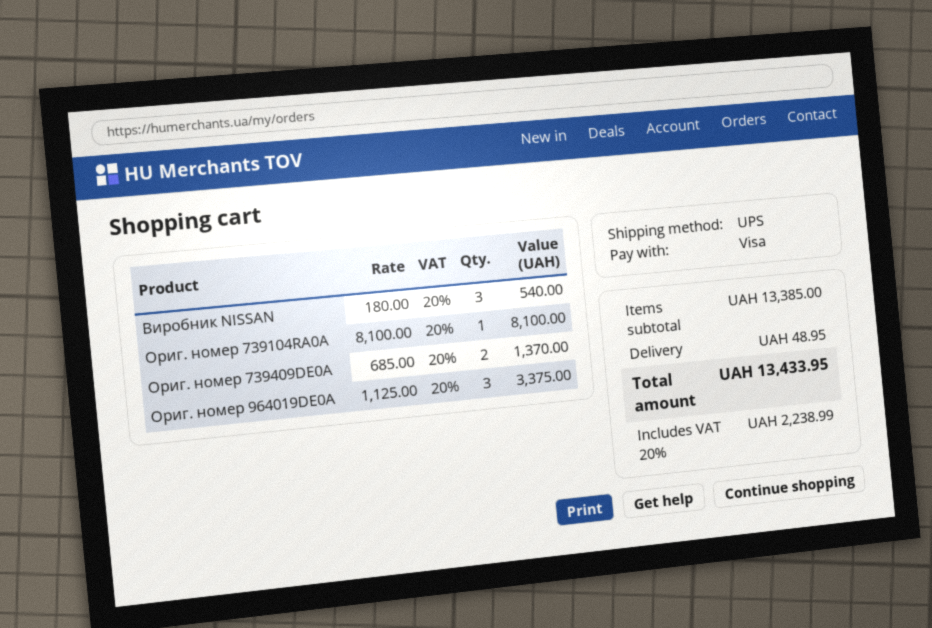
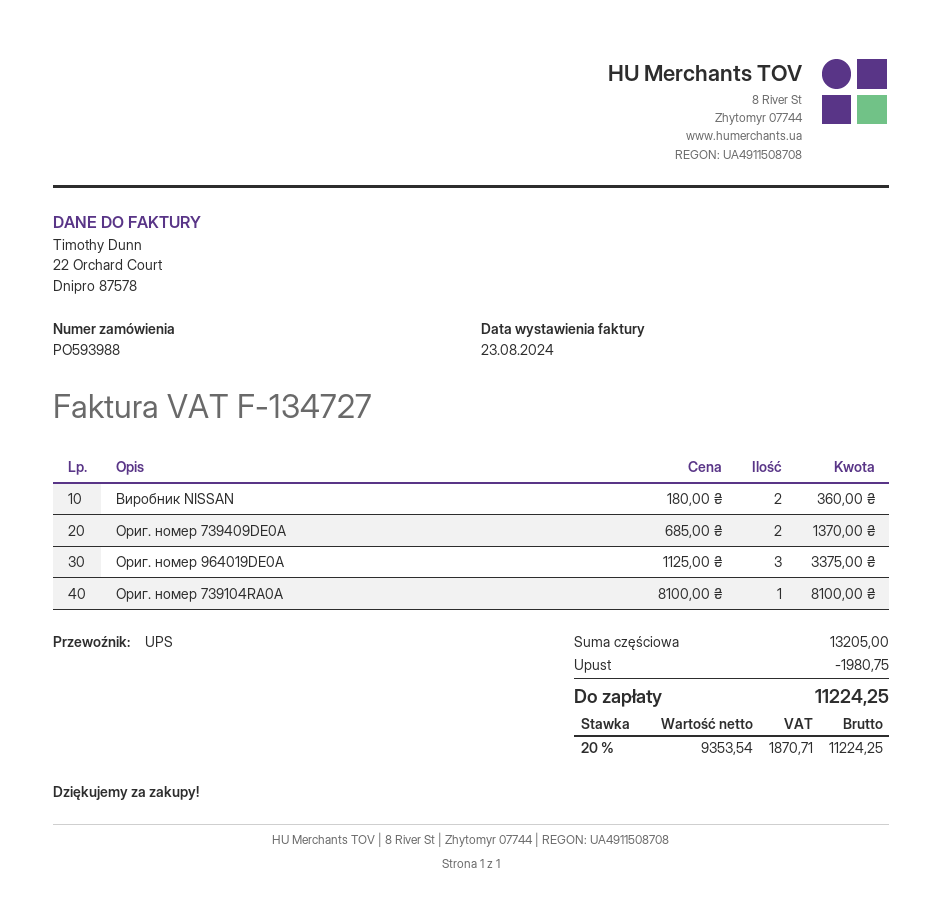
Виробник NISSAN: 3 x 180.00 = 540.00 -> 2 x 180.00 = 360.00
subtotal: 13385.00 -> 13205.00
discount: none -> 1980.75
shipping: 48.95 -> none
tax: 20% = 2238.99 -> 20% = 1870.71
total: 13433.95 -> 11224.25

